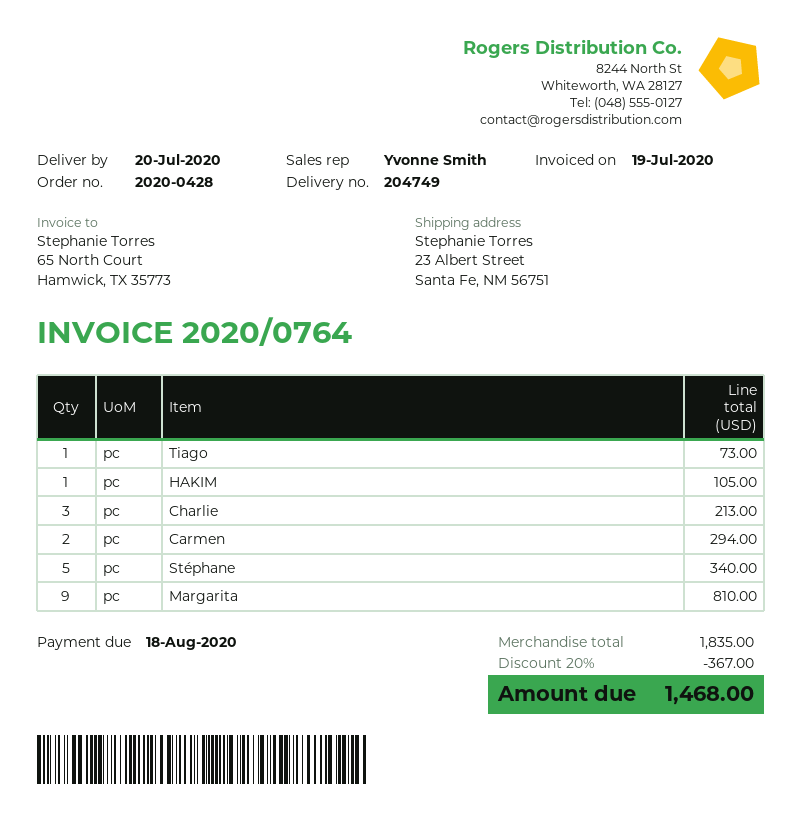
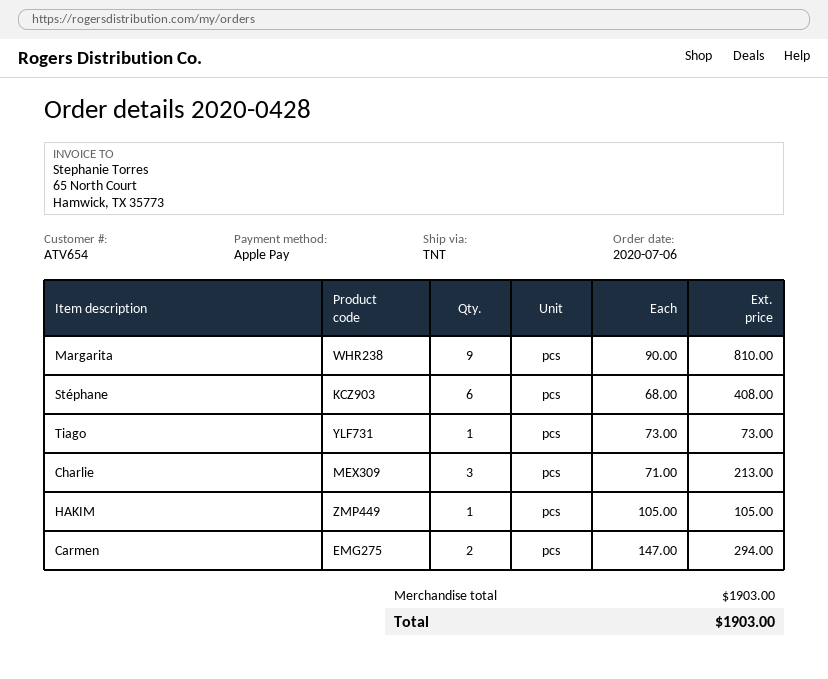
Stéphane: 5 for 340.00 -> 6 for 408.00
subtotal: 1835.00 -> 1903.00
discount: 20% = 367.00 -> none
total: 1468.00 -> 1903.00

